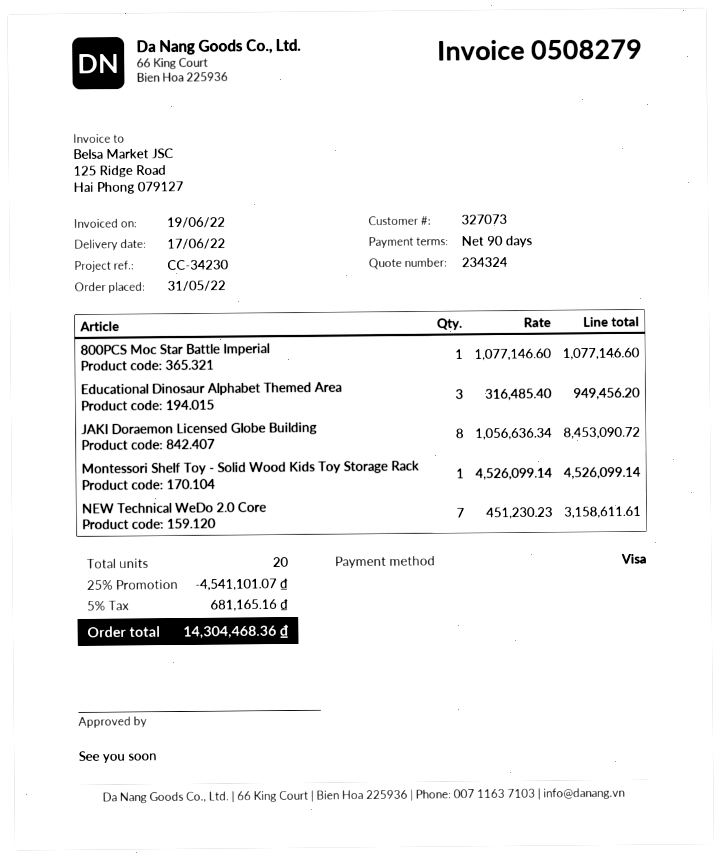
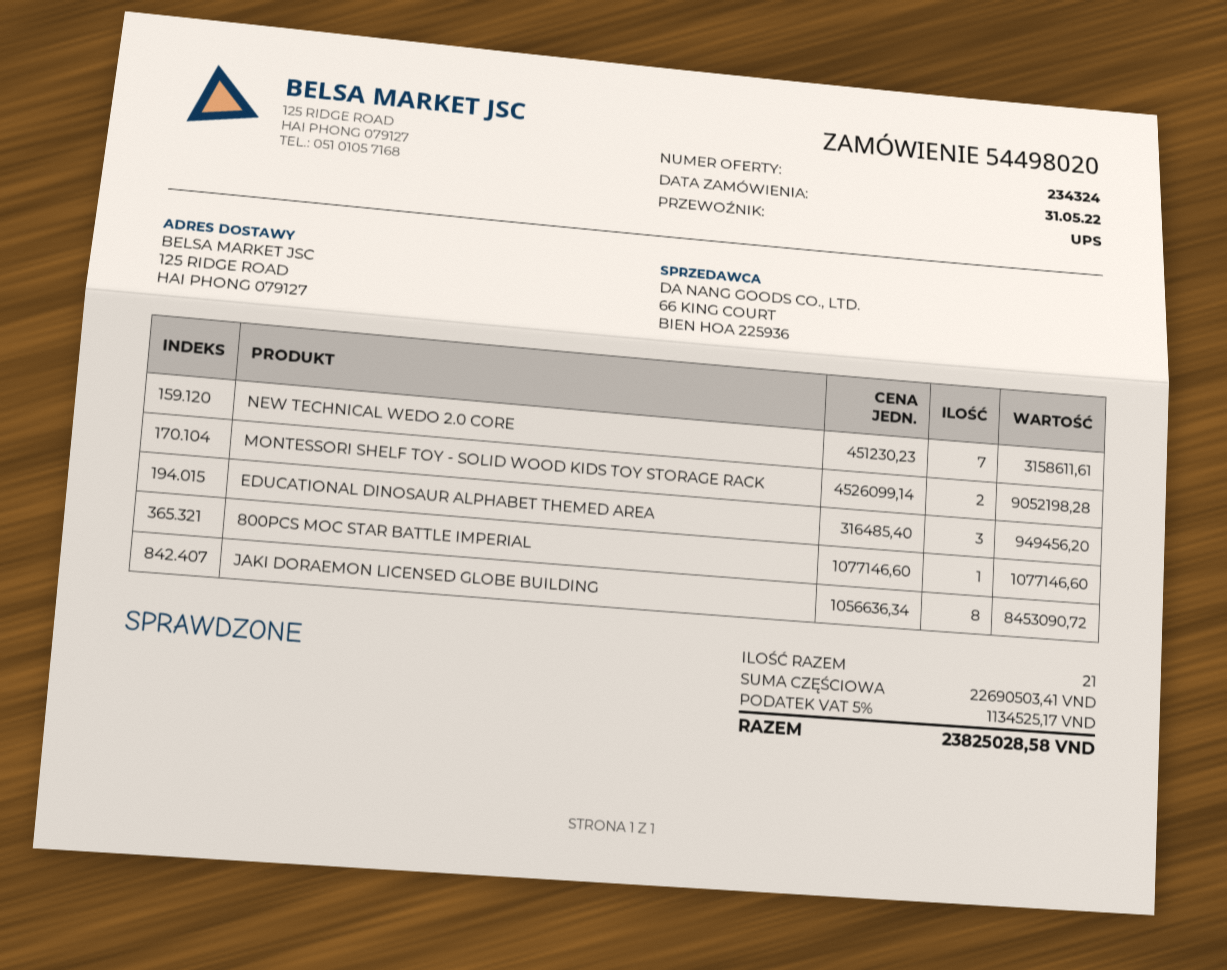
Montessori Shelf Toy - Solid Wood Kids Toy Storage Rack: 1 x 4526099.14 = 4526099.14 -> 2 x 4526099.14 = 9052198.28
total quantity: 20 -> 21
discount: 25% = 4541101.07 -> none
tax: 5% = 681165.16 -> 5% = 1134525.17
total: 14304468.36 -> 23825028.58

